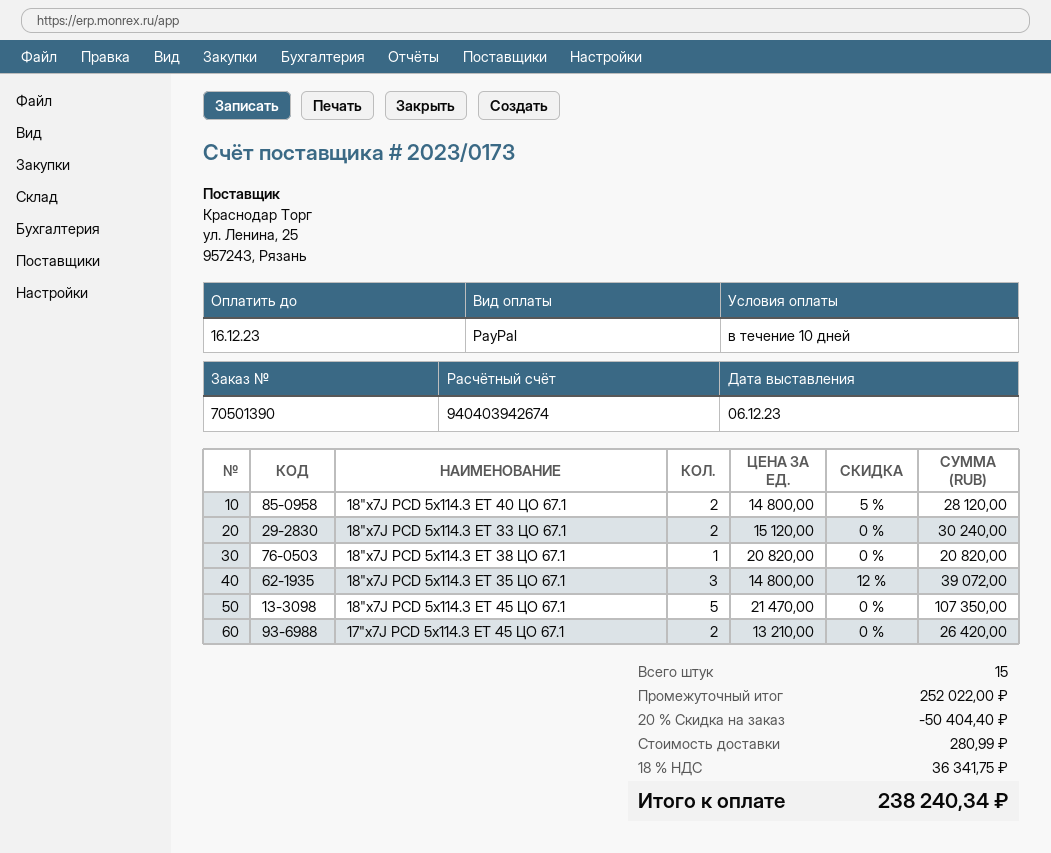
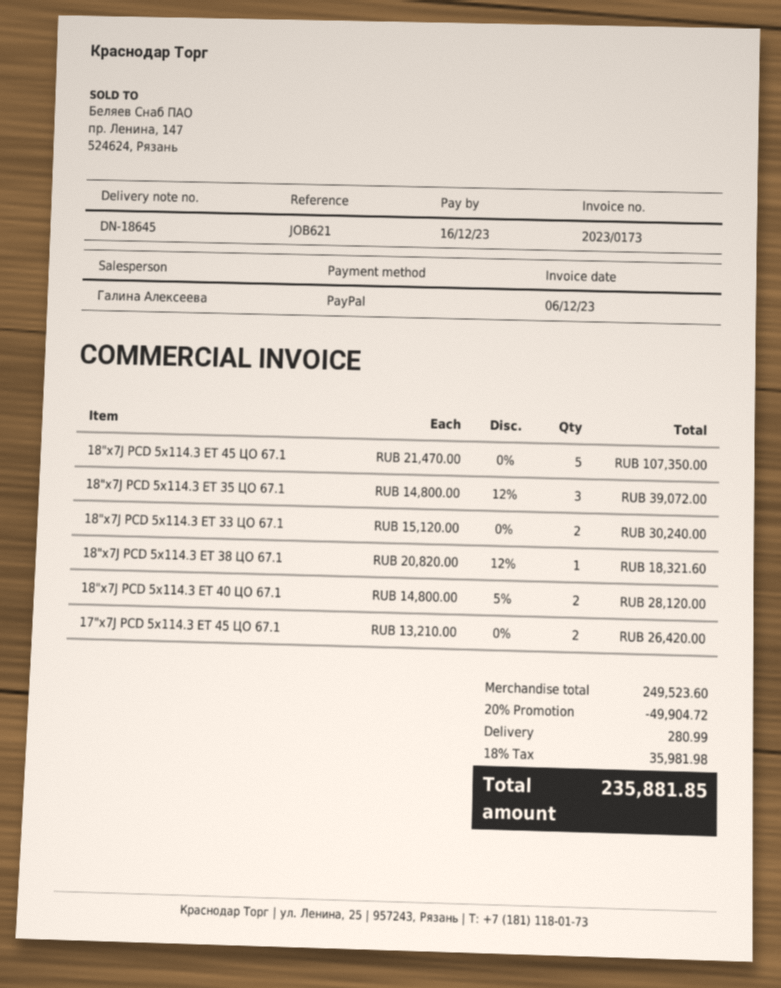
18"x7J PCD 5x114.3 ЕТ 38 ЦО 67.1: 1 x 20820.00 = 20820.00 -> 1 x 20820.00 - 12% = 18321.60
subtotal: 252022.00 -> 249523.60
discount: 20% = 50404.40 -> 20% = 49904.72
tax: 18% = 36341.75 -> 18% = 35981.98
total: 238240.34 -> 235881.85

